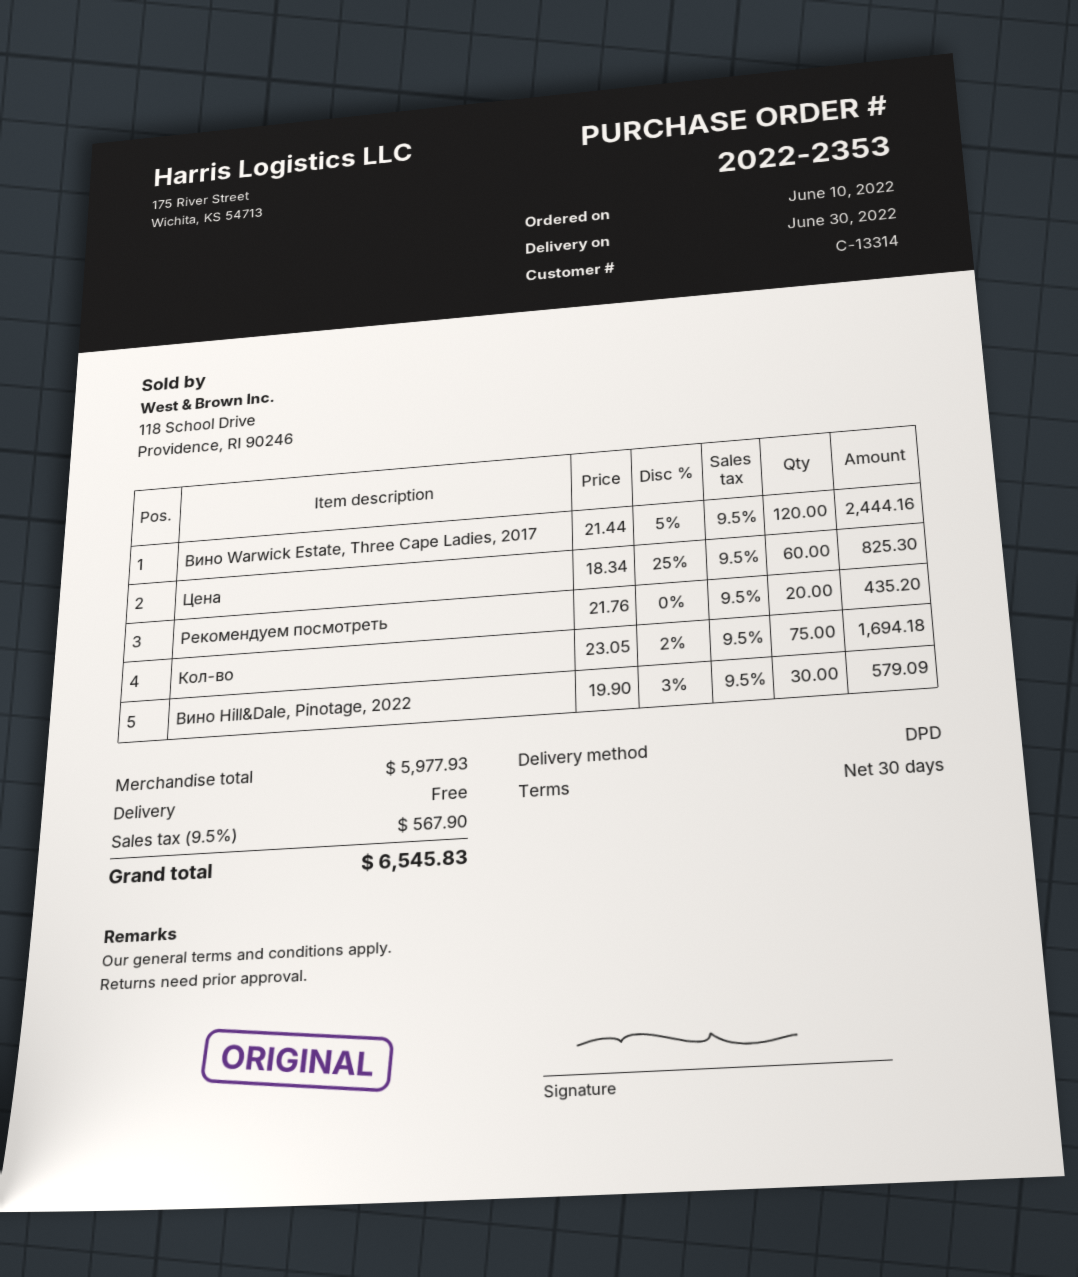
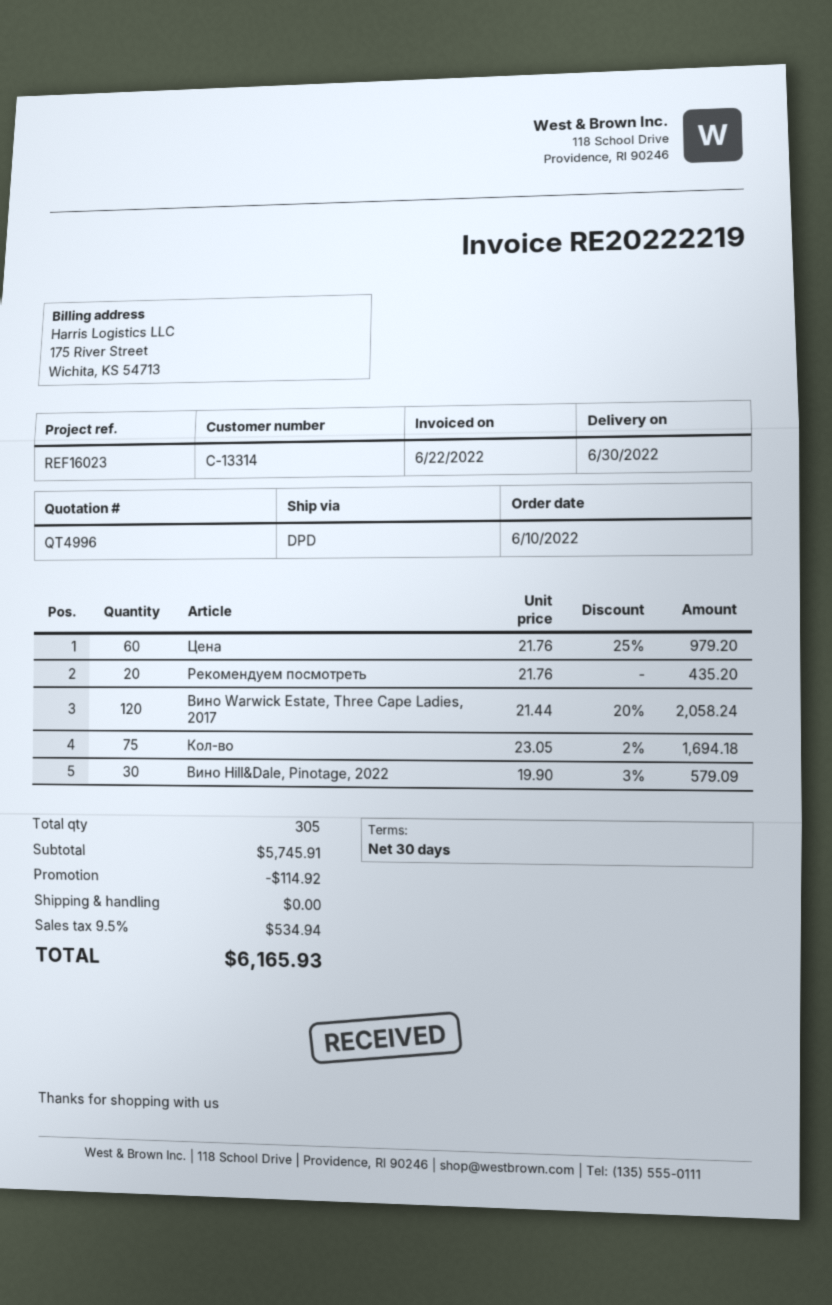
Вино Warwick Estate, Three Cape Ladies, 2017: 120 x 21.44 - 5% = 2444.16 -> 120 x 21.44 - 20% = 2058.24
Цена: 60 x 18.34 - 25% = 825.30 -> 60 x 21.76 - 25% = 979.20
subtotal: 5977.93 -> 5745.91
discount: none -> 114.92
tax: 9.5% = 567.90 -> 9.5% = 534.94
total: 6545.83 -> 6165.93

